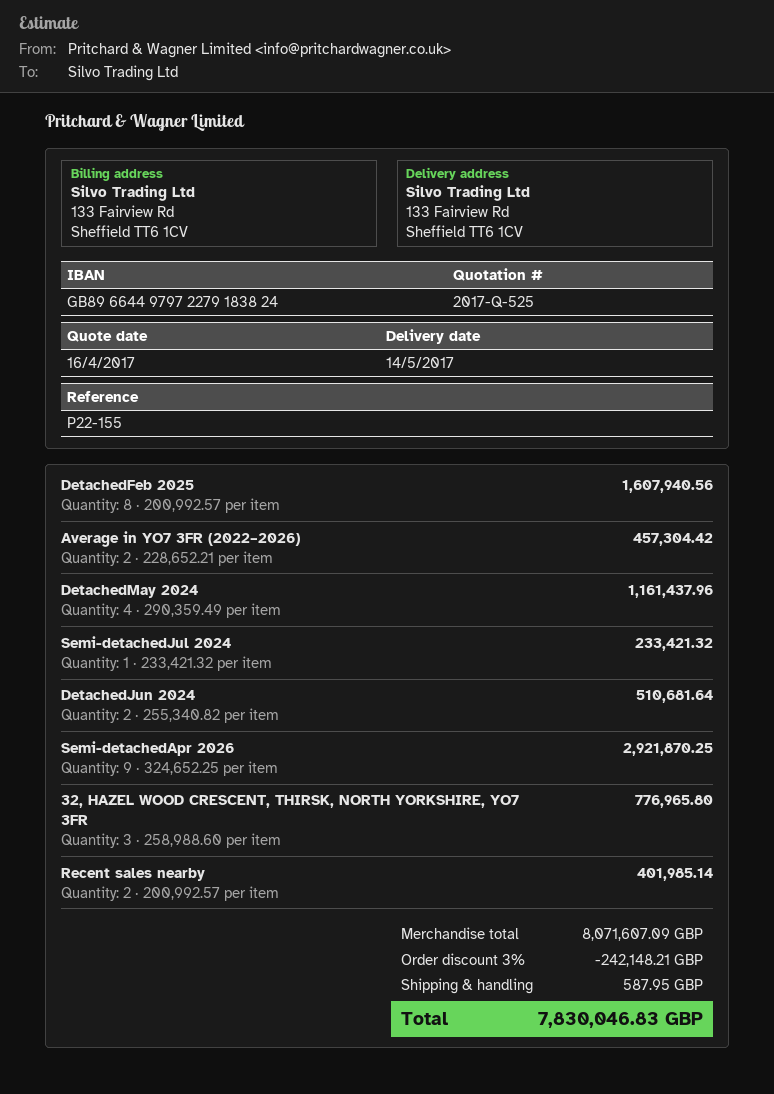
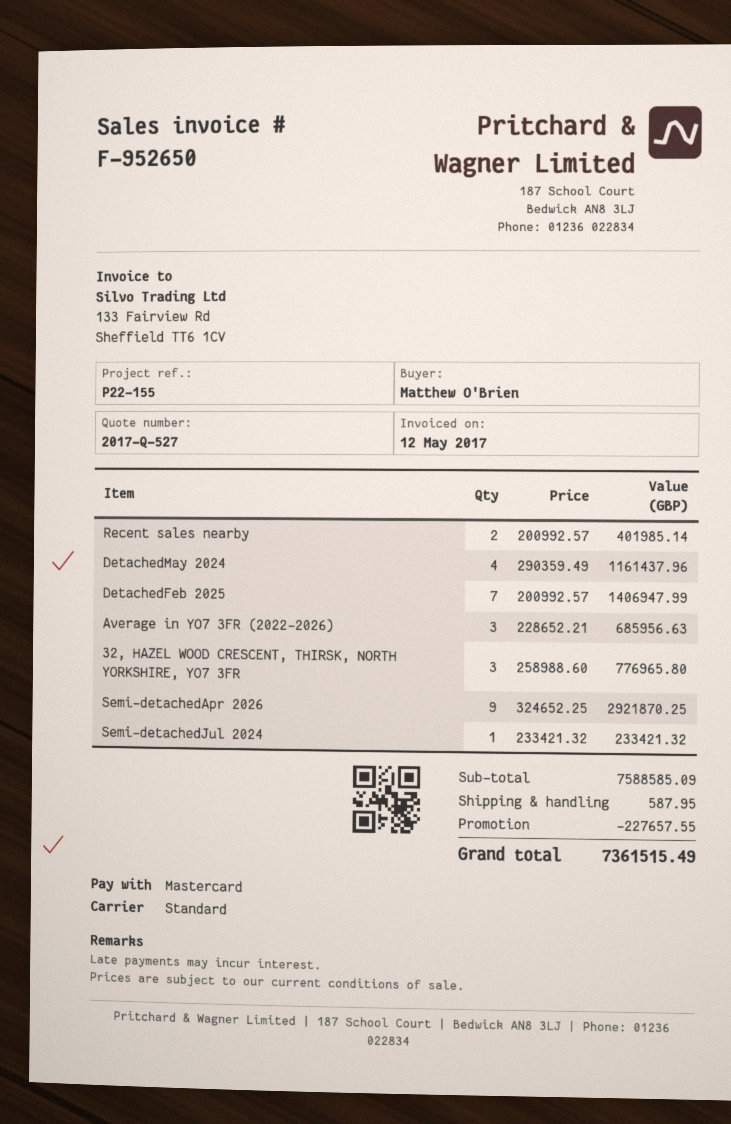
quote number: 2017-Q-525 -> 2017-Q-527
DetachedFeb 2025: 8 x 200992.57 = 1607940.56 -> 7 x 200992.57 = 1406947.99
Average in YO7 3FR (2022–2026): 2 x 228652.21 = 457304.42 -> 3 x 228652.21 = 685956.63
DetachedJun 2024: 2 x 255340.82 = 510681.64 -> none
subtotal: 8071607.09 -> 7588585.09
discount: 242148.21 -> 227657.55
total: 7830046.83 -> 7361515.49

